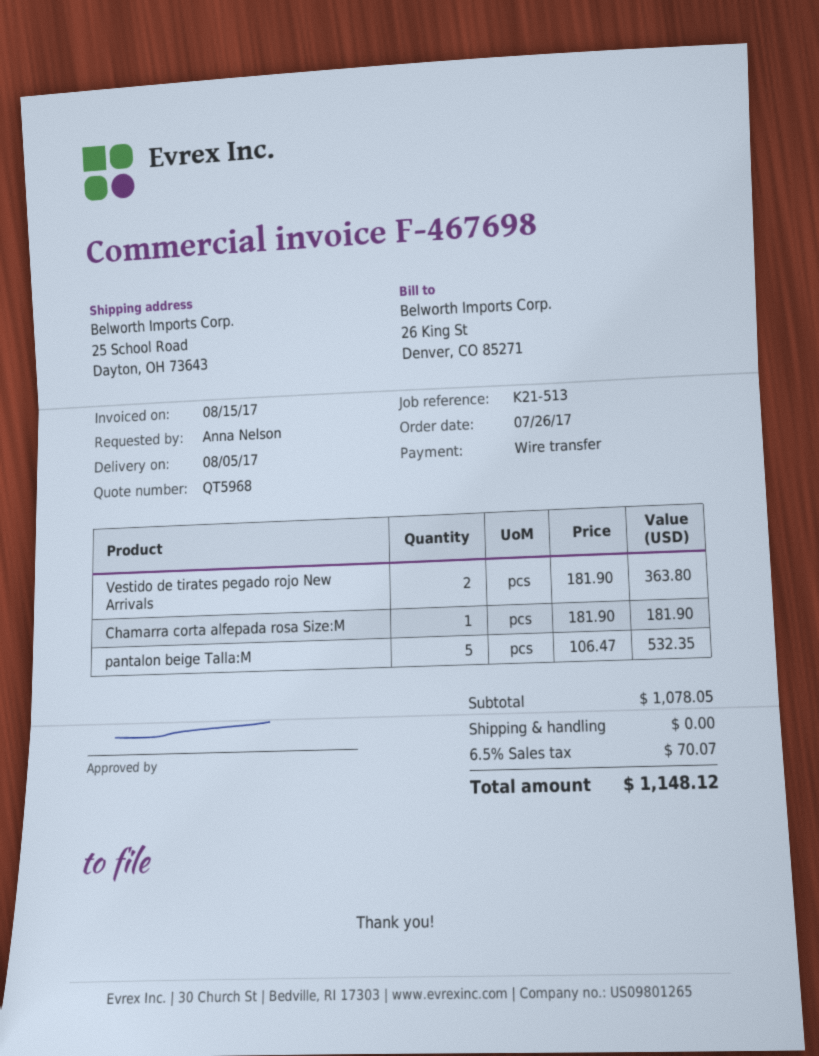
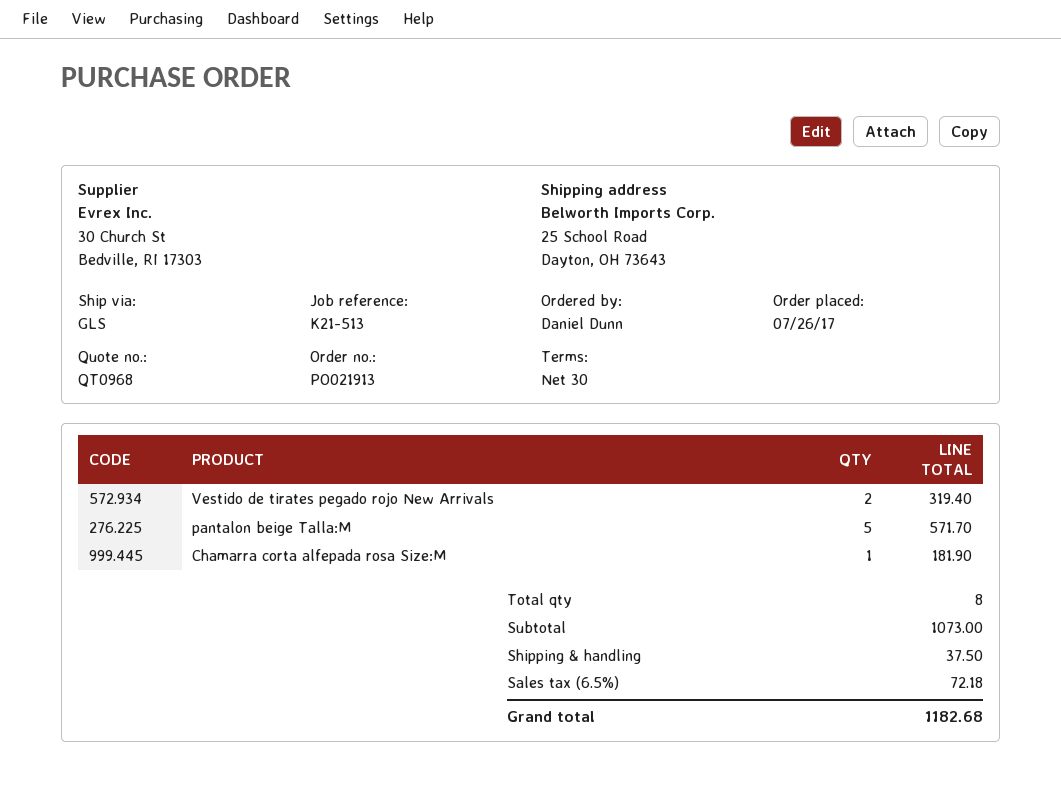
quote number: QT5968 -> QT0968
ordered by: Anna Nelson -> Daniel Dunn
Vestido de tirates pegado rojo New Arrivals: 2 for 363.80 -> 2 for 319.40
pantalon beige Talla:M: 5 for 532.35 -> 5 for 571.70
subtotal: 1078.05 -> 1073.00
shipping: 0.00 -> 37.50
tax: 6.5% = 70.07 -> 6.5% = 72.18
total: 1148.12 -> 1182.68

